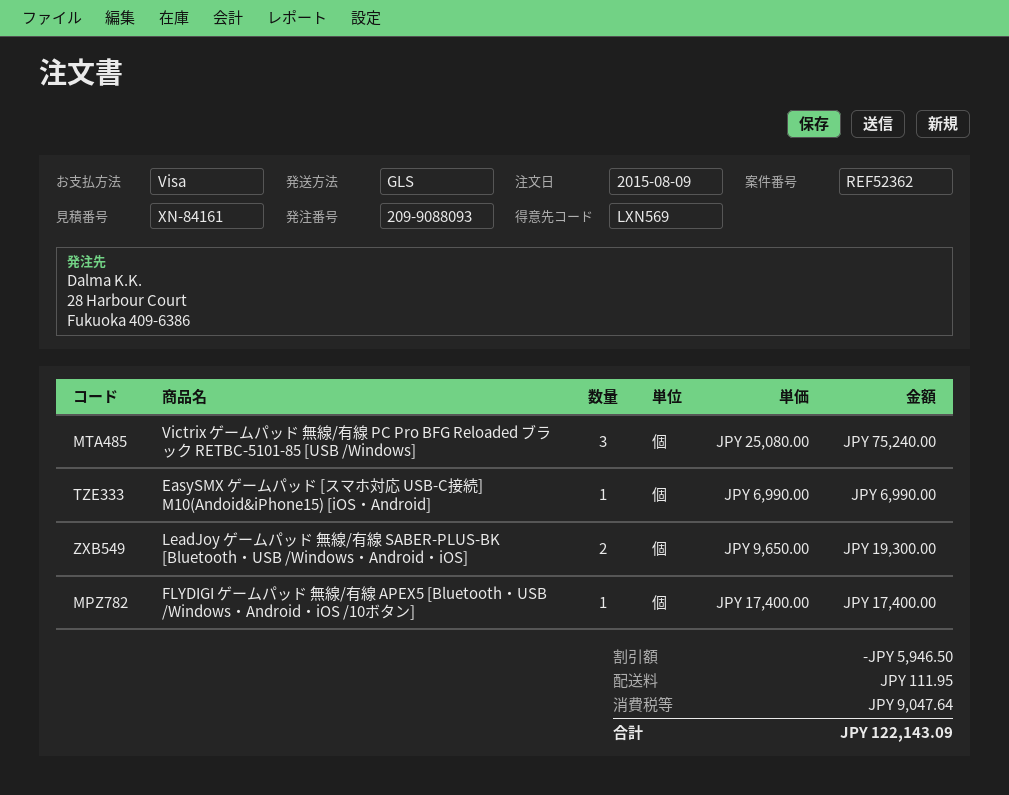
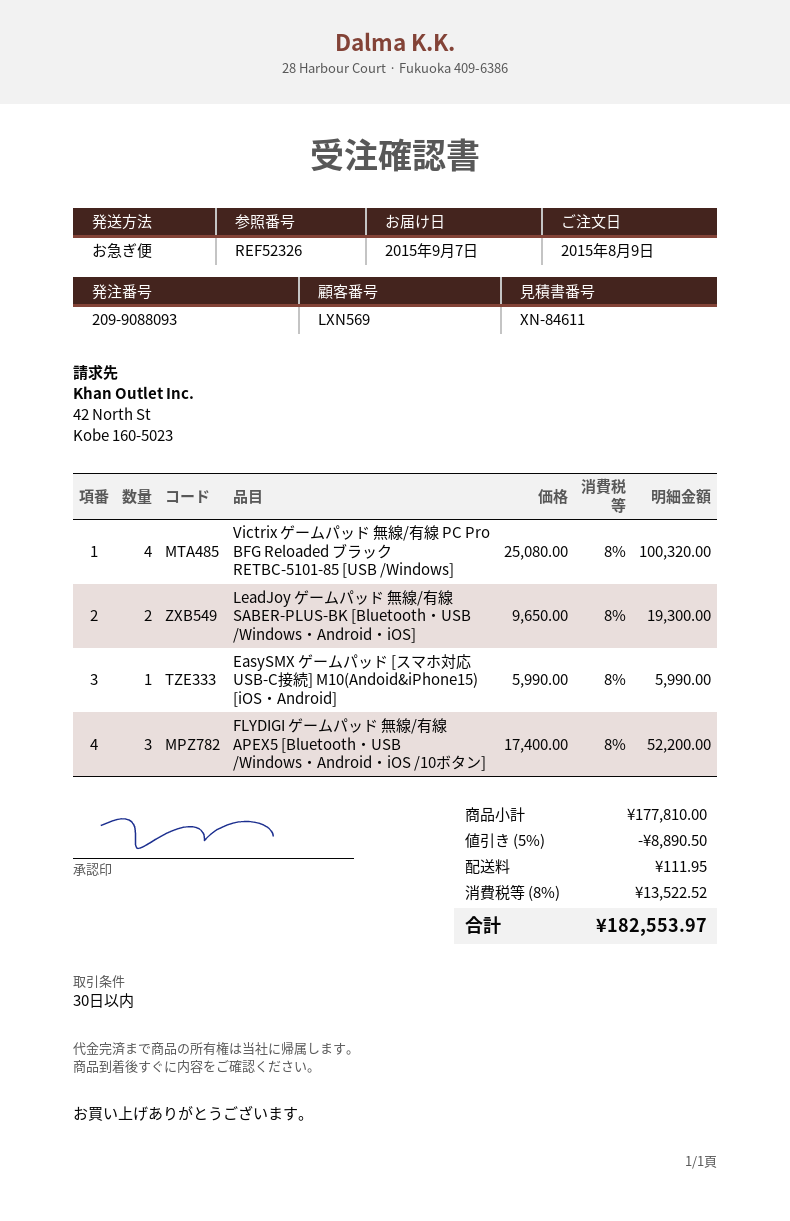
quote number: XN-84161 -> XN-84611
reference: REF52362 -> REF52326
shipping method: GLS -> express
Victrix ゲームパッド 無線/有線 PC Pro BFG Reloaded ブラック RETBC-5101-85 [USB /Windows]: 3 x 25080.00 = 75240.00 -> 4 x 25080.00 = 100320.00
EasySMX ゲームパッド [スマホ対応 USB-C接続] M10(Andoid&iPhone15) [iOS・Android]: 1 x 6990.00 = 6990.00 -> 1 x 5990.00 = 5990.00
FLYDIGI ゲームパッド 無線/有線 APEX5 [Bluetooth・USB /Windows・Android・iOS /10ボタン]: 1 x 17400.00 = 17400.00 -> 3 x 17400.00 = 52200.00
discount: 5946.50 -> 8890.50
tax: 9047.64 -> 13522.52
total: 122143.09 -> 182553.97

